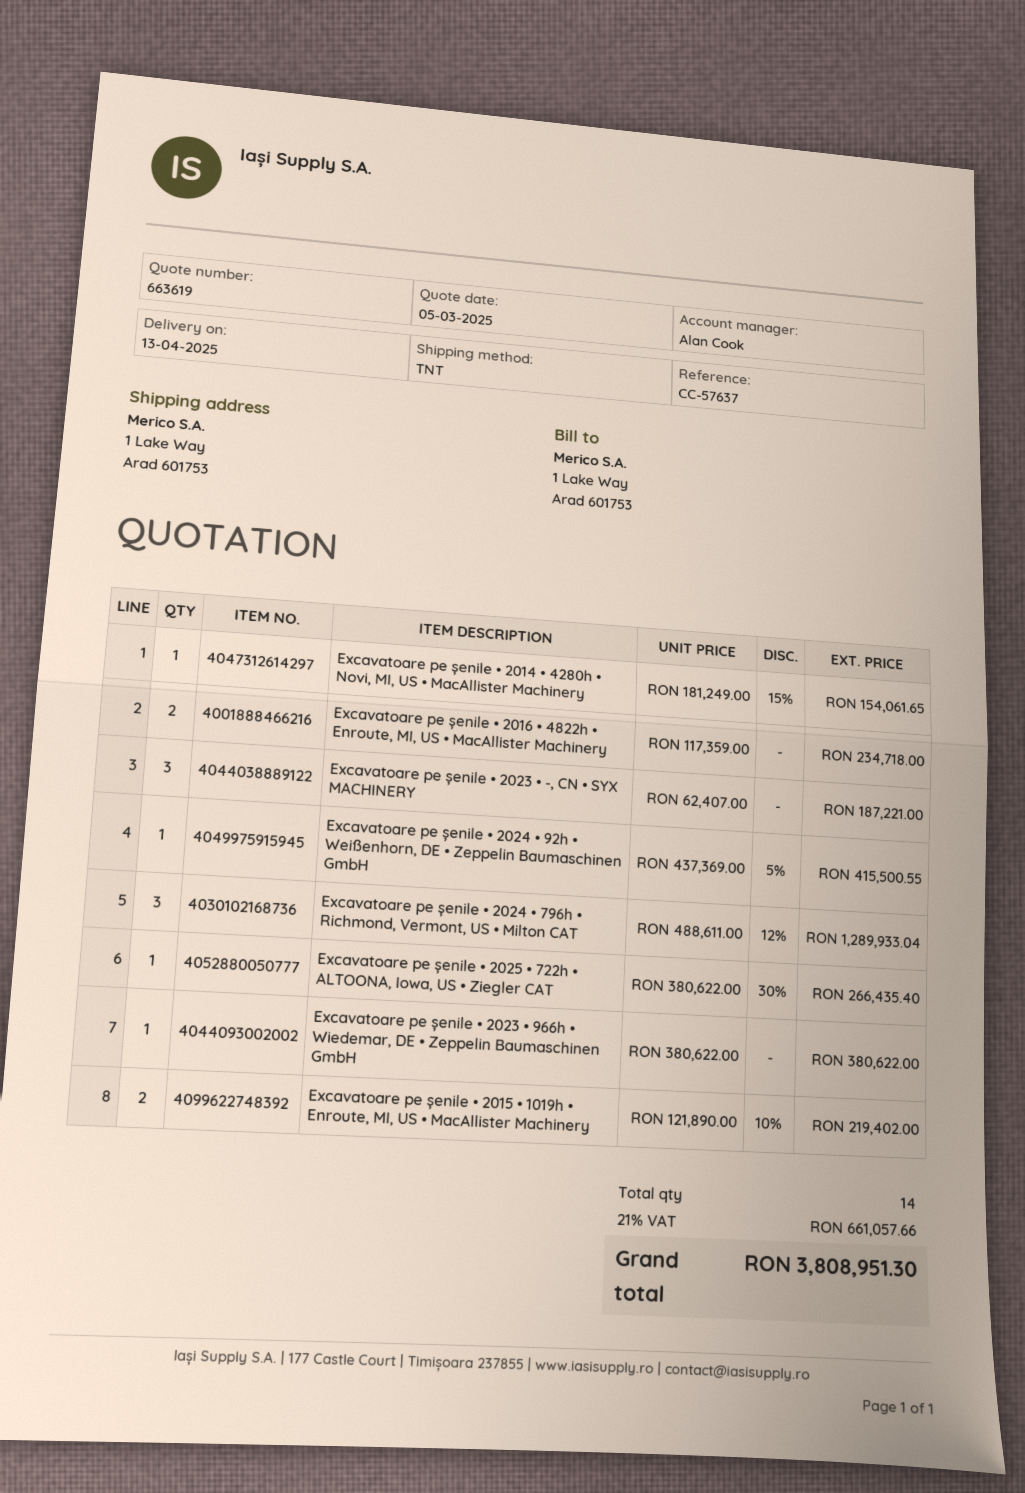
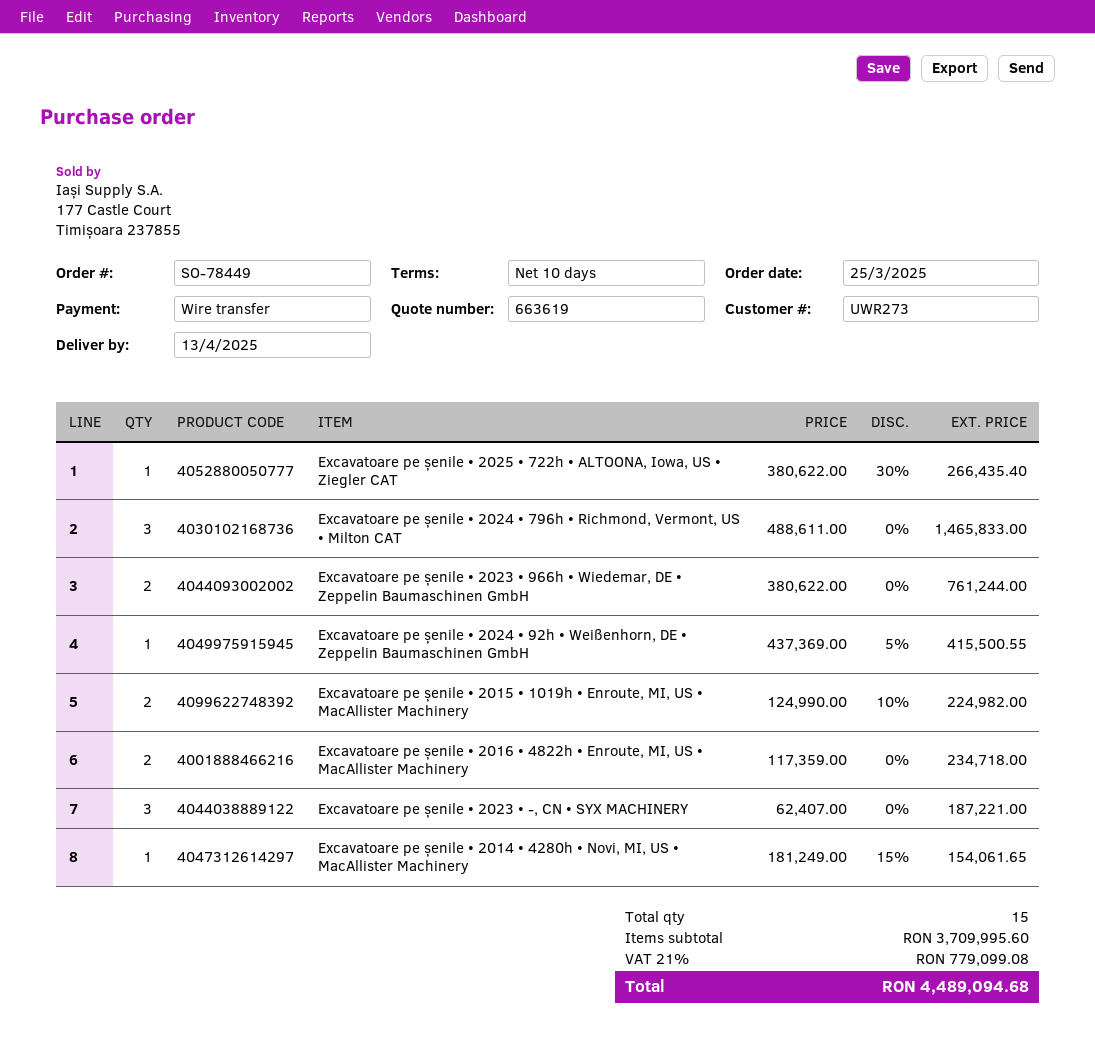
Excavatoare pe șenile • 2024 • 796h • Richmond, Vermont, US • Milton CAT: 3 x 488611.00 - 12% = 1289933.04 -> 3 x 488611.00 = 1465833.00
Excavatoare pe șenile • 2023 • 966h • Wiedemar, DE • Zeppelin Baumaschinen GmbH: 1 x 380622.00 = 380622.00 -> 2 x 380622.00 = 761244.00
Excavatoare pe șenile • 2015 • 1019h • Enroute, MI, US • MacAllister Machinery: 2 x 121890.00 - 10% = 219402.00 -> 2 x 124990.00 - 10% = 224982.00
total quantity: 14 -> 15
tax: 21% = 661057.66 -> 21% = 779099.08
total: 3808951.30 -> 4489094.68

